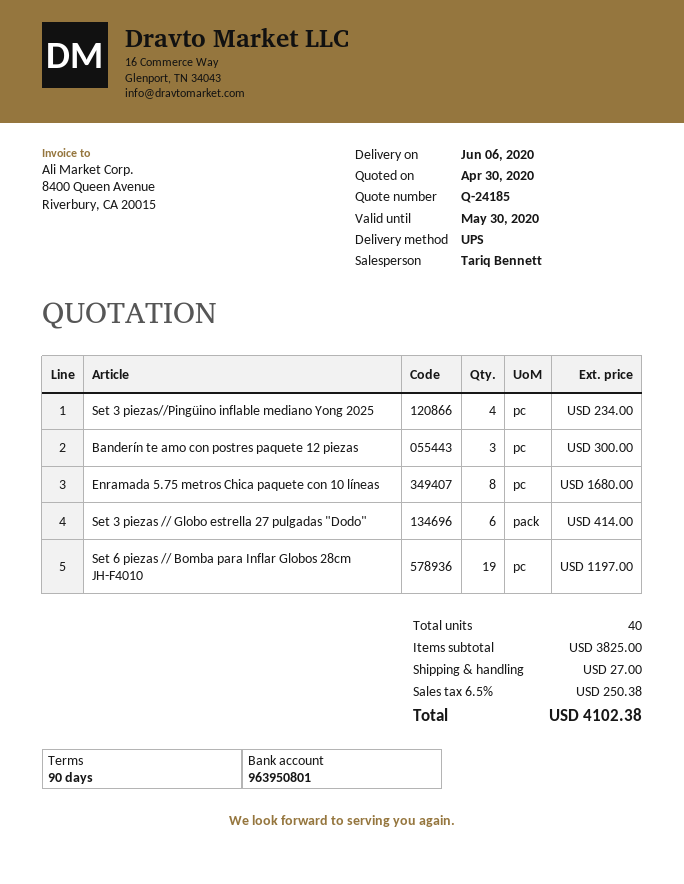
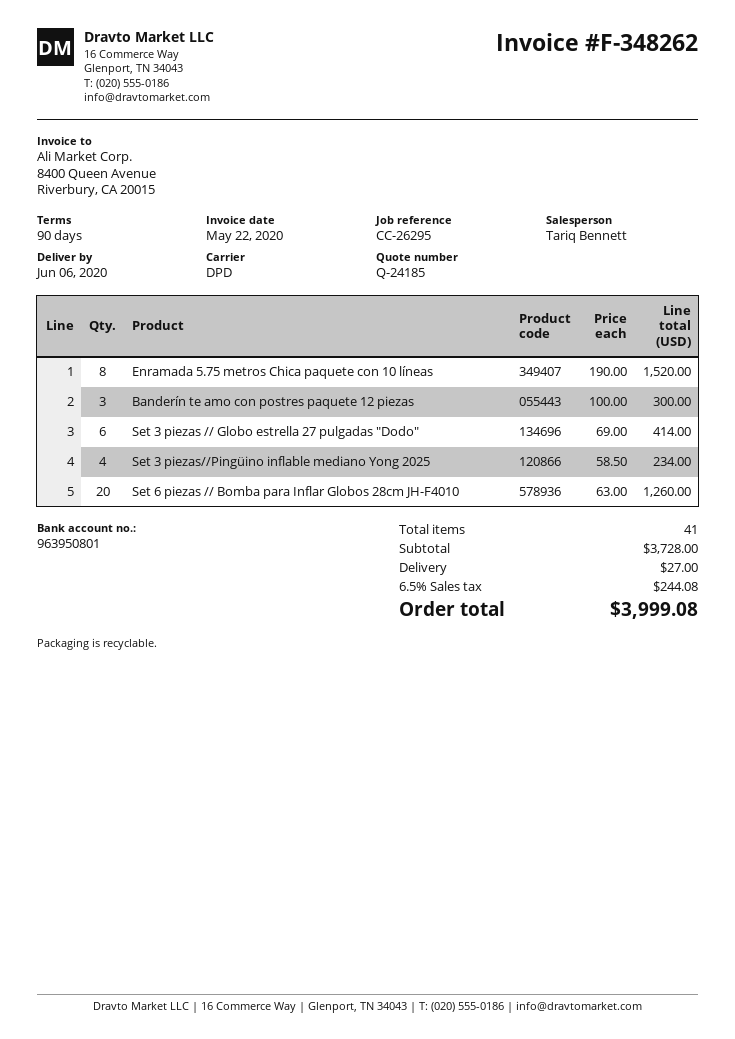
shipping method: UPS -> DPD
Enramada 5.75 metros Chica paquete con 10 líneas: 8 for 1680.00 -> 8 for 1520.00
Set 6 piezas // Bomba para Inflar Globos 28cm JH-F4010: 19 for 1197.00 -> 20 for 1260.00
total quantity: 40 -> 41
subtotal: 3825.00 -> 3728.00
tax: 6.5% = 250.38 -> 6.5% = 244.08
total: 4102.38 -> 3999.08

